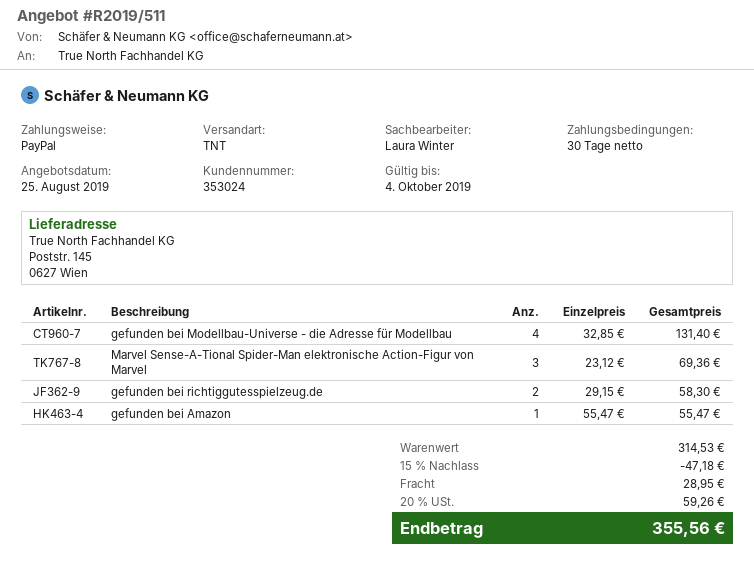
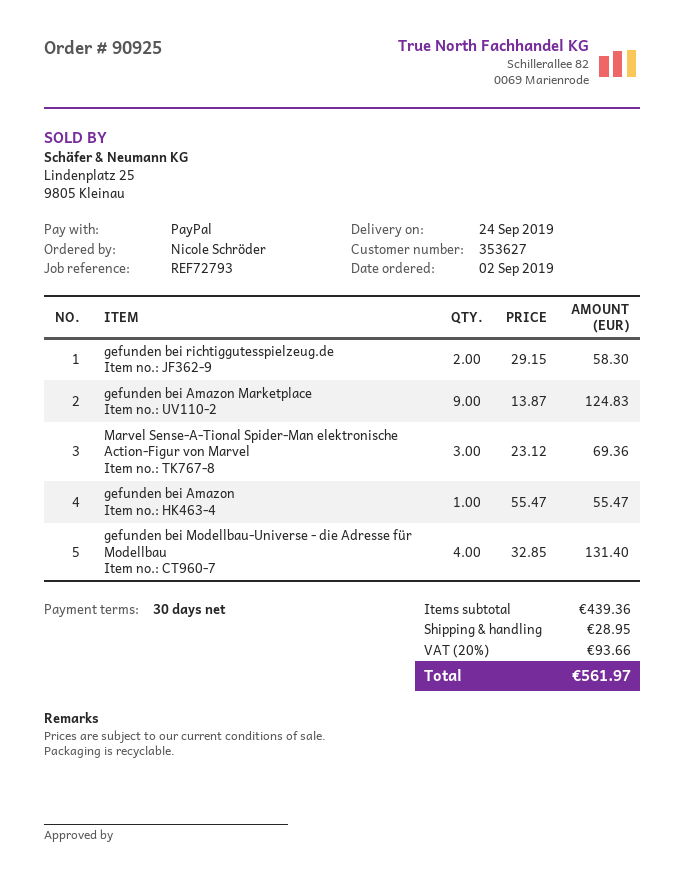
customer number: 353024 -> 353627
gefunden bei Amazon Marketplace: none -> 9 x 13.87 = 124.83
subtotal: 314.53 -> 439.36
discount: 15% = 47.18 -> none
tax: 20% = 59.26 -> 20% = 93.66
total: 355.56 -> 561.97

